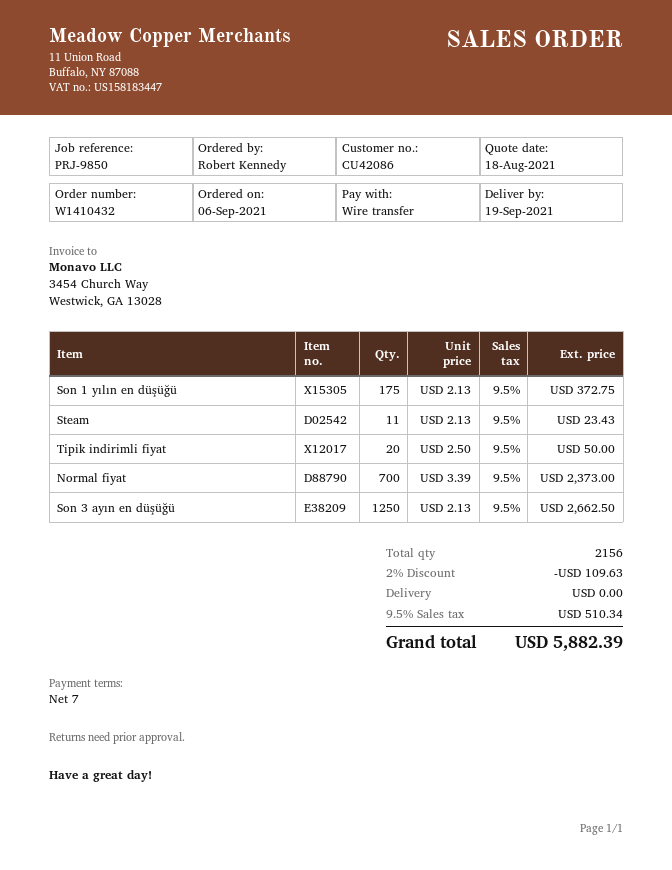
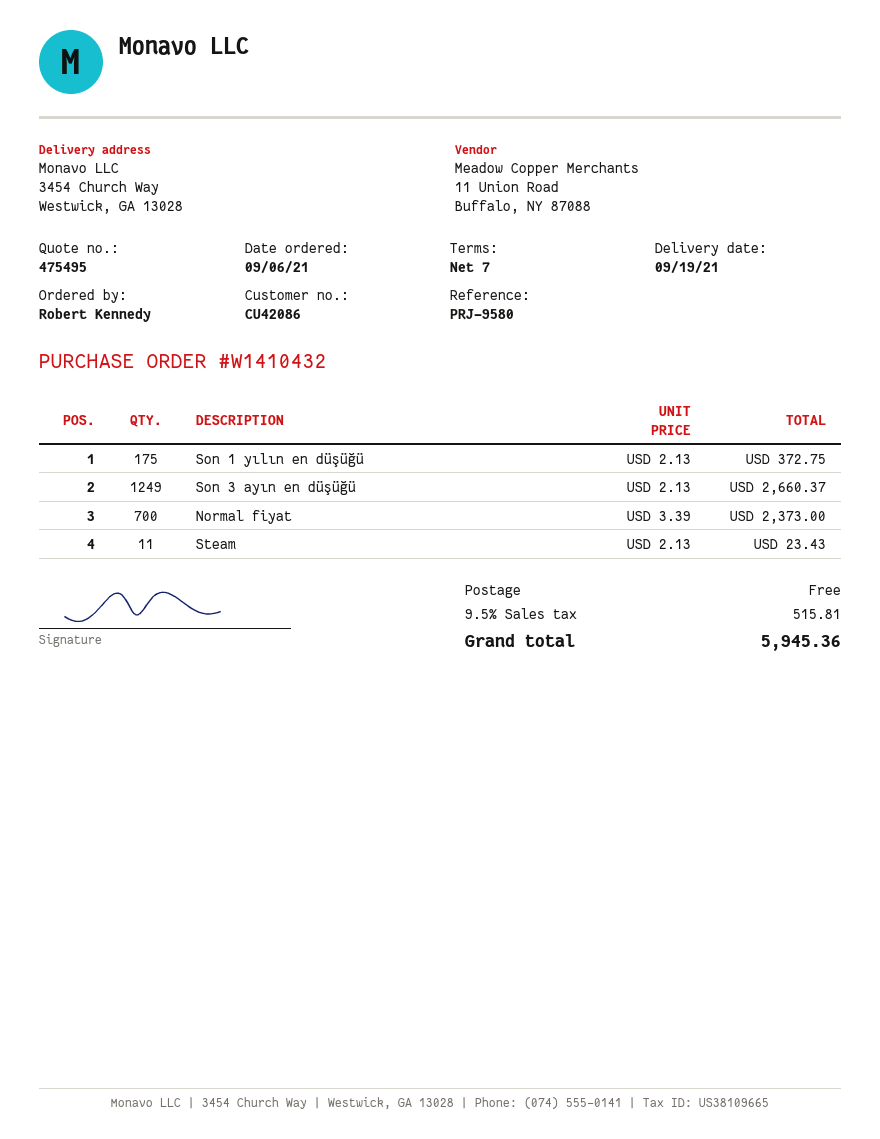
reference: PRJ-9850 -> PRJ-9580
Tipik indirimli fiyat: 20 x 2.50 = 50.00 -> none
Son 3 ayın en düşüğü: 1250 x 2.13 = 2662.50 -> 1249 x 2.13 = 2660.37
discount: 2% = 109.63 -> none
tax: 9.5% = 510.34 -> 9.5% = 515.81
total: 5882.39 -> 5945.36

